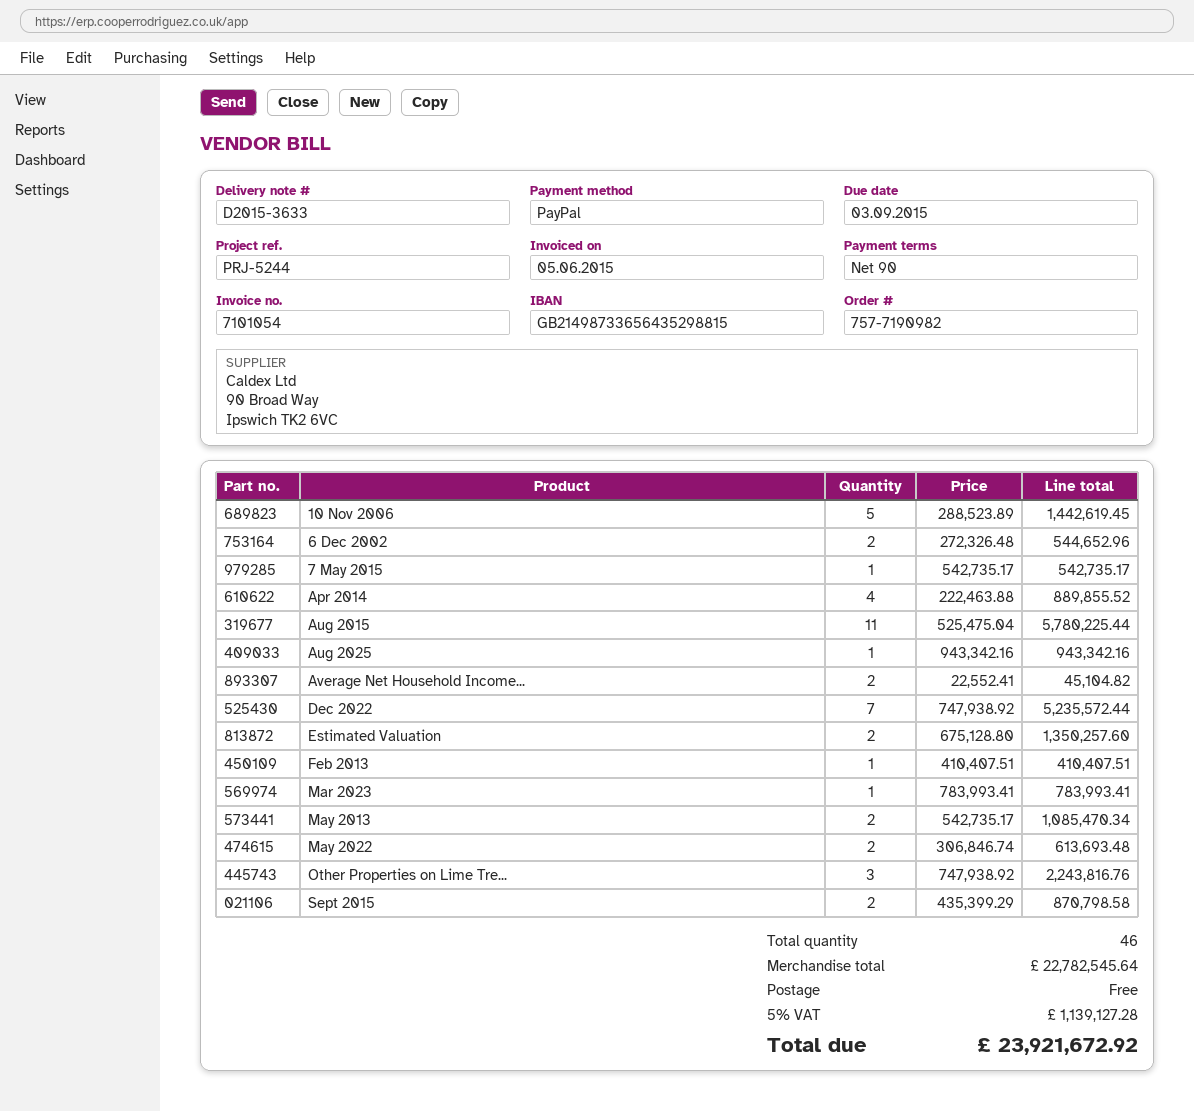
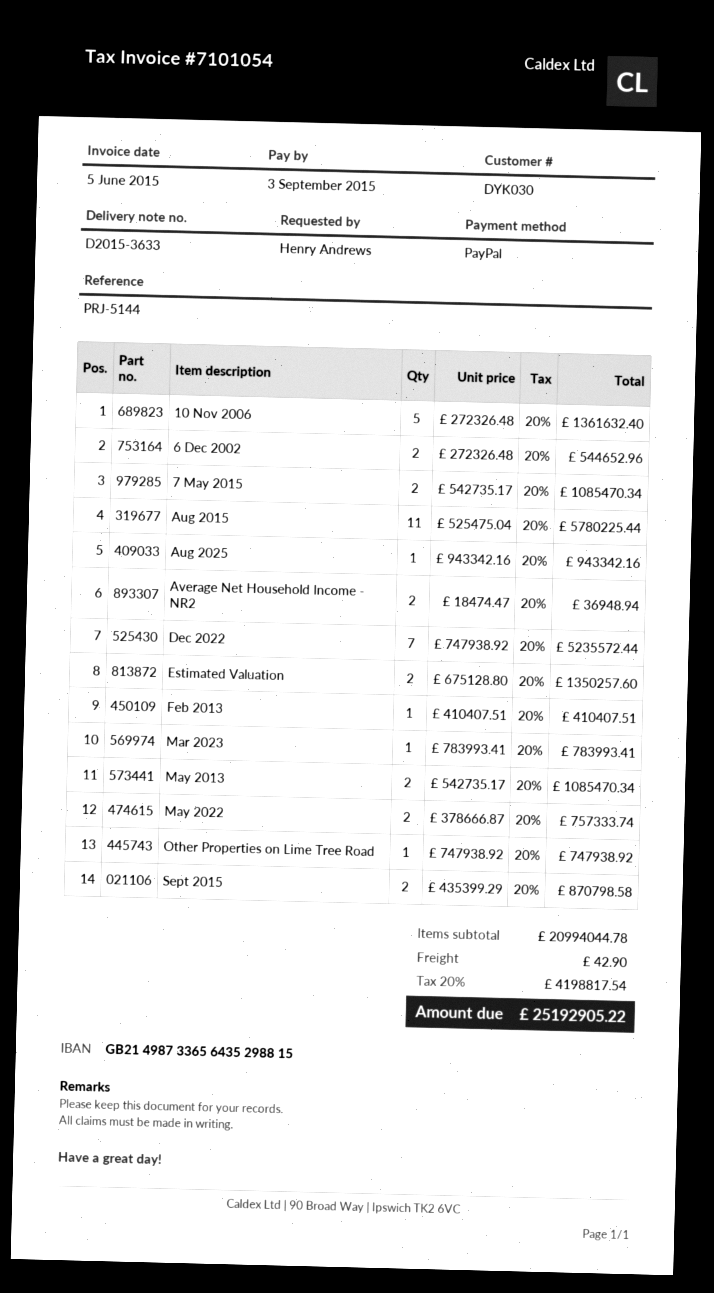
reference: PRJ-5244 -> PRJ-5144
10 Nov 2006: 5 x 288523.89 = 1442619.45 -> 5 x 272326.48 = 1361632.40
7 May 2015: 1 x 542735.17 = 542735.17 -> 2 x 542735.17 = 1085470.34
Apr 2014: 4 x 222463.88 = 889855.52 -> none
Average Net Household Income...: 2 x 22552.41 = 45104.82 -> 2 x 18474.47 = 36948.94
May 2022: 2 x 306846.74 = 613693.48 -> 2 x 378666.87 = 757333.74
Other Properties on Lime Tre...: 3 x 747938.92 = 2243816.76 -> 1 x 747938.92 = 747938.92
subtotal: 22782545.64 -> 20994044.78
shipping: 0.00 -> 42.90
tax: 5% = 1139127.28 -> 20% = 4198817.54
total: 23921672.92 -> 25192905.22

